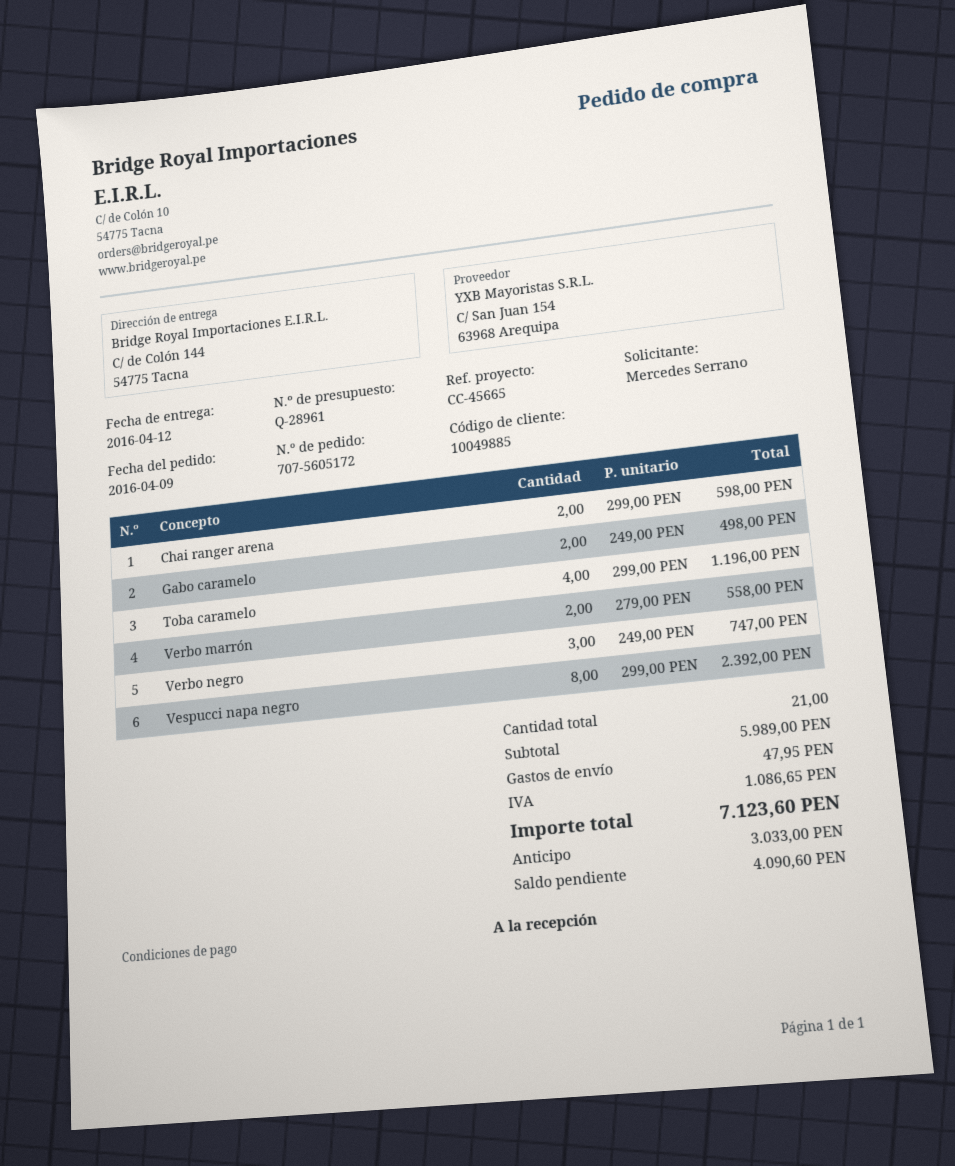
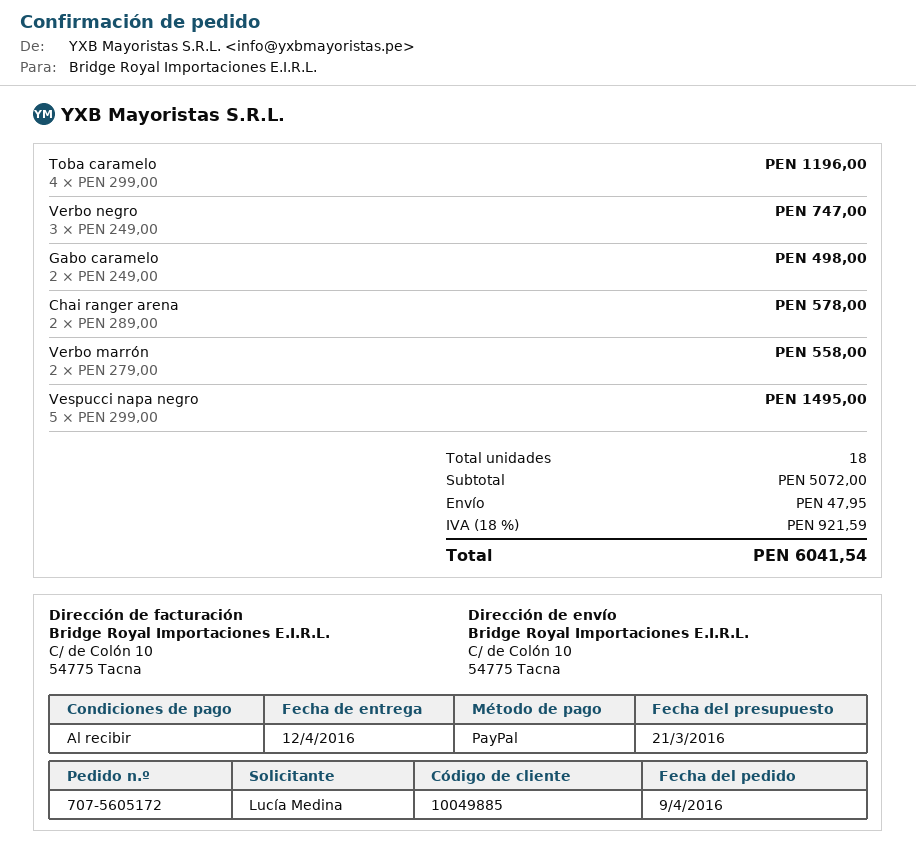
ordered by: Mercedes Serrano -> Lucía Medina
ship to: C/ de Colón 144, 54775 Tacna -> C/ de Colón 10, 54775 Tacna
Chai ranger arena: 2 x 299.00 = 598.00 -> 2 x 289.00 = 578.00
Vespucci napa negro: 8 x 299.00 = 2392.00 -> 5 x 299.00 = 1495.00
total quantity: 21 -> 18
subtotal: 5989.00 -> 5072.00
tax: 1086.65 -> 921.59
total: 7123.60 -> 6041.54

